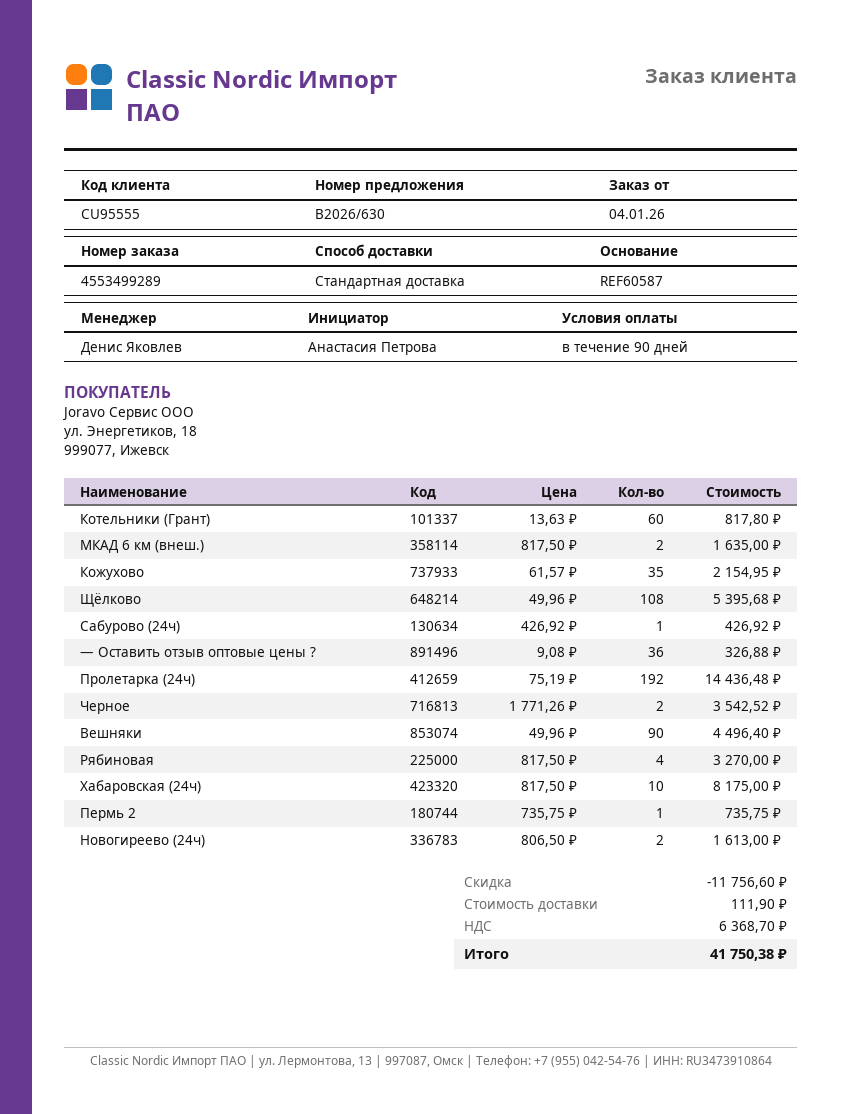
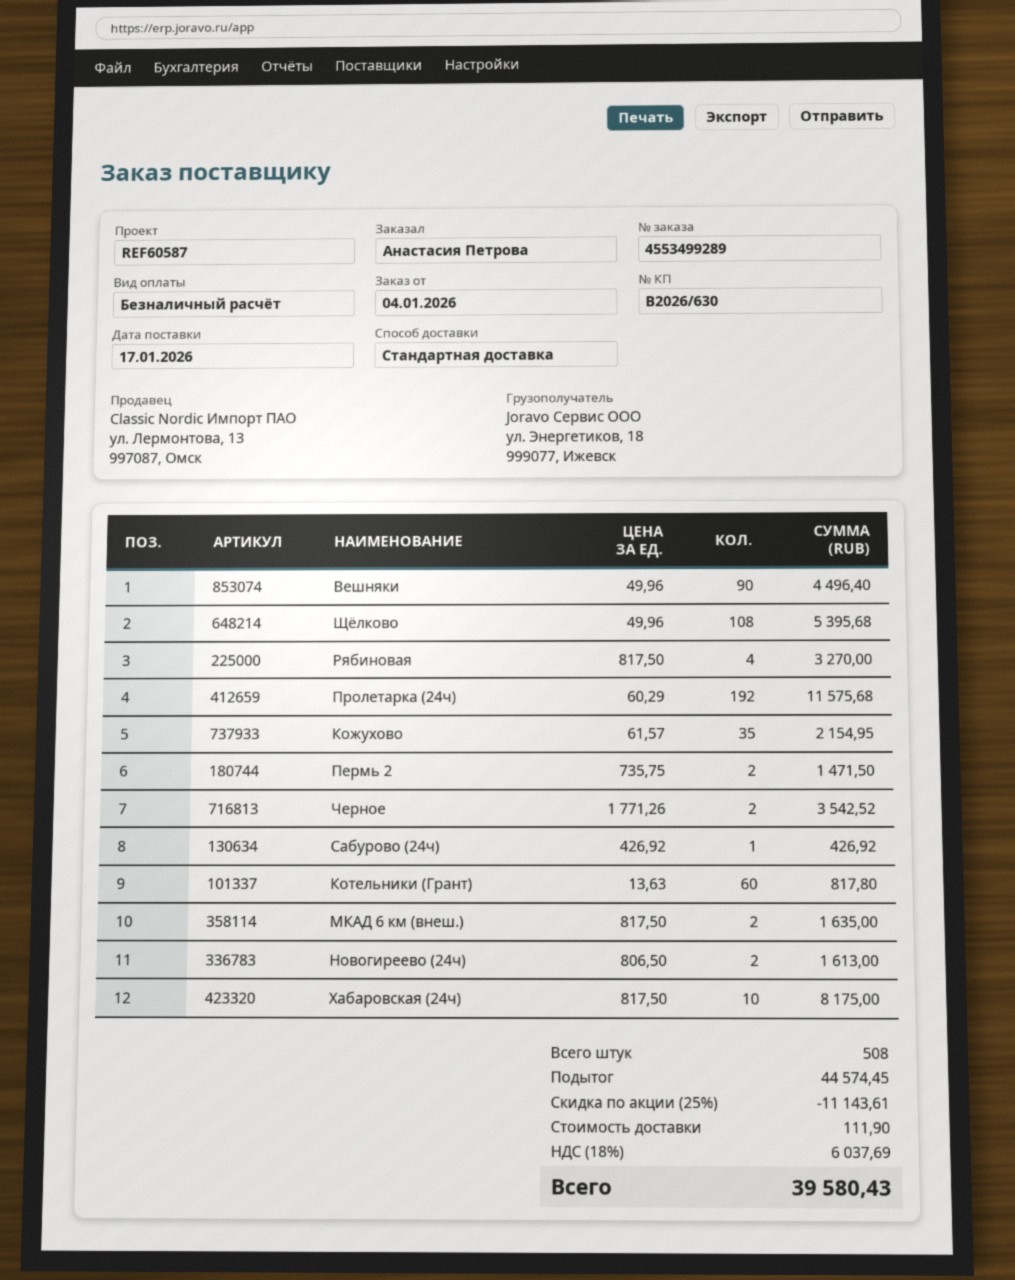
— Оставить отзыв оптовые цены ?: 36 x 9.08 = 326.88 -> none
Пролетарка (24ч): 192 x 75.19 = 14436.48 -> 192 x 60.29 = 11575.68
Пермь 2: 1 x 735.75 = 735.75 -> 2 x 735.75 = 1471.50
discount: 11756.60 -> 11143.61
tax: 6368.70 -> 6037.69
total: 41750.38 -> 39580.43

